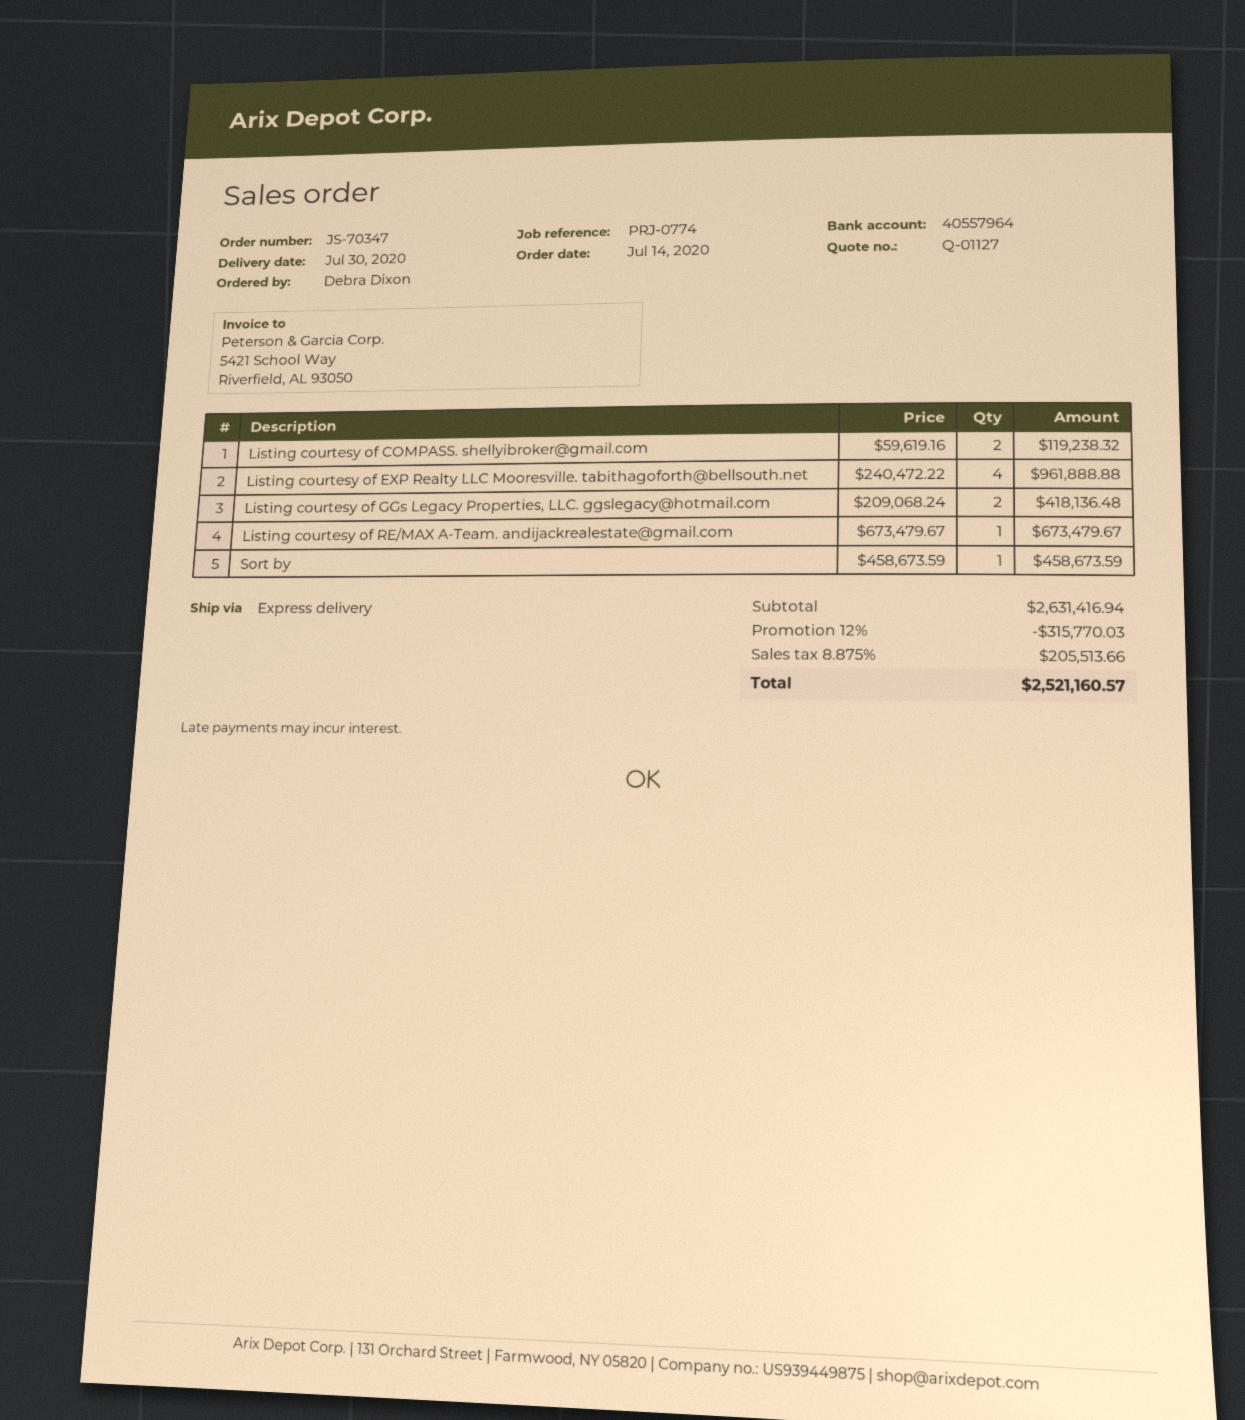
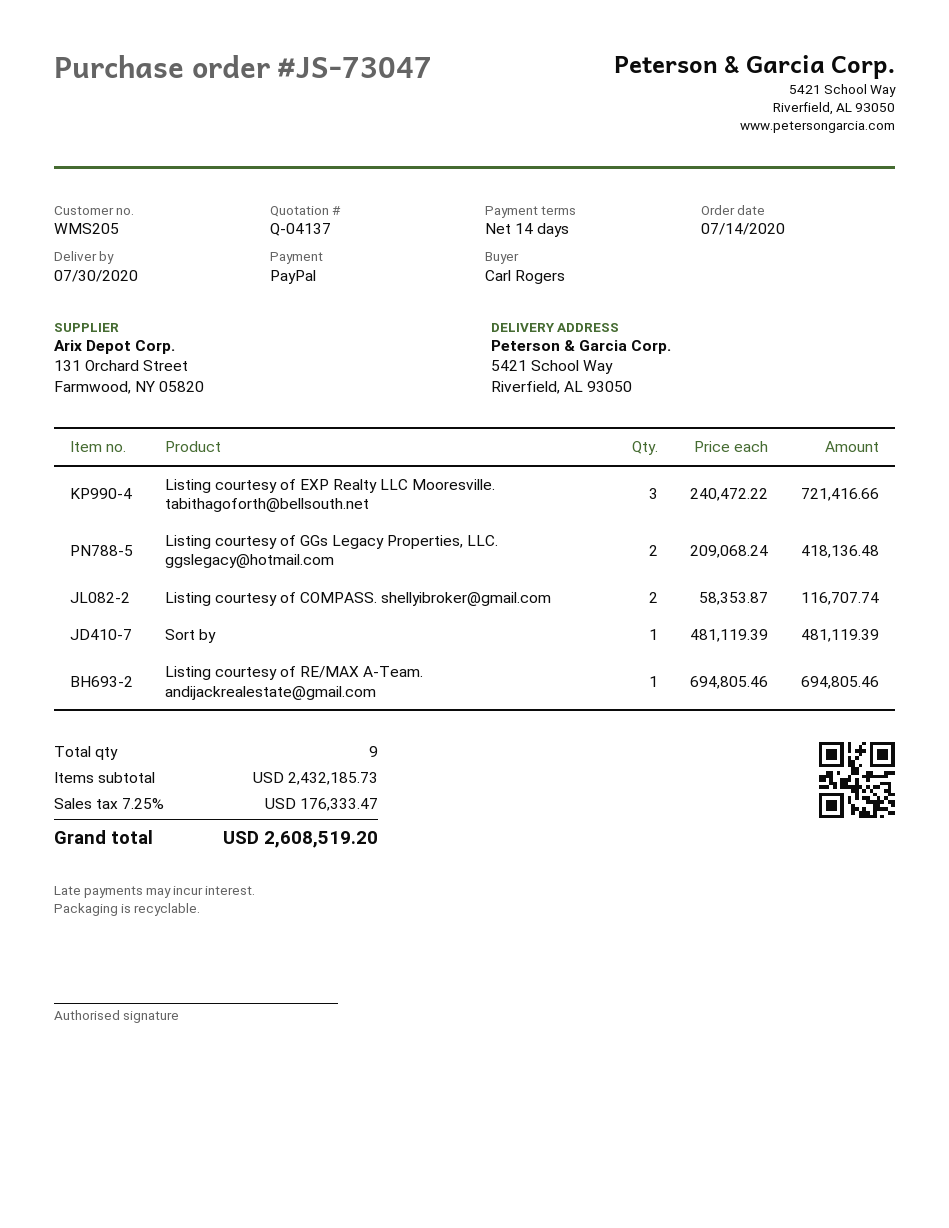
quote number: Q-01127 -> Q-04137
order number: JS-70347 -> JS-73047
ordered by: Debra Dixon -> Carl Rogers
Listing courtesy of COMPASS. shellyibroker@gmail.com: 2 x 59619.16 = 119238.32 -> 2 x 58353.87 = 116707.74
Listing courtesy of EXP Realty LLC Mooresville. tabithagoforth@bellsouth.net: 4 x 240472.22 = 961888.88 -> 3 x 240472.22 = 721416.66
Listing courtesy of RE/MAX A-Team. andijackrealestate@gmail.com: 1 x 673479.67 = 673479.67 -> 1 x 694805.46 = 694805.46
Sort by: 1 x 458673.59 = 458673.59 -> 1 x 481119.39 = 481119.39
subtotal: 2631416.94 -> 2432185.73
discount: 12% = 315770.03 -> none
tax: 8.875% = 205513.66 -> 7.25% = 176333.47
total: 2521160.57 -> 2608519.20

